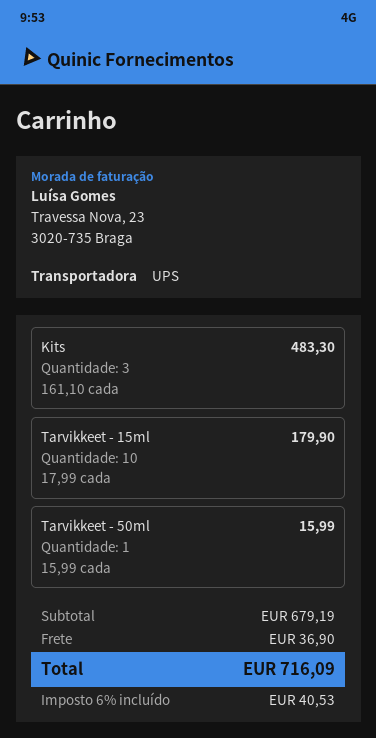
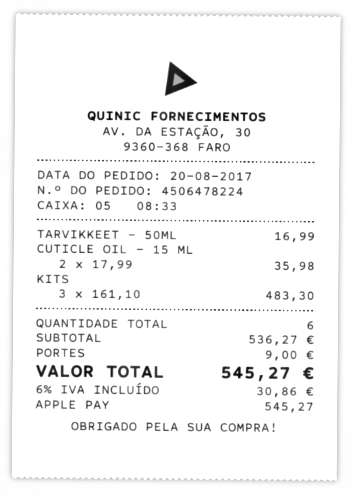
Tarvikkeet - 15ml: 10 x 17.99 = 179.90 -> none
Tarvikkeet - 50ml: 1 x 15.99 = 15.99 -> 1 x 16.99 = 16.99
CUTICLE OIL - 15 ML: none -> 2 x 17.99 = 35.98
subtotal: 679.19 -> 536.27
shipping: 36.90 -> 9.00
tax: 6% = 40.53 -> 6% = 30.86
total: 716.09 -> 545.27

